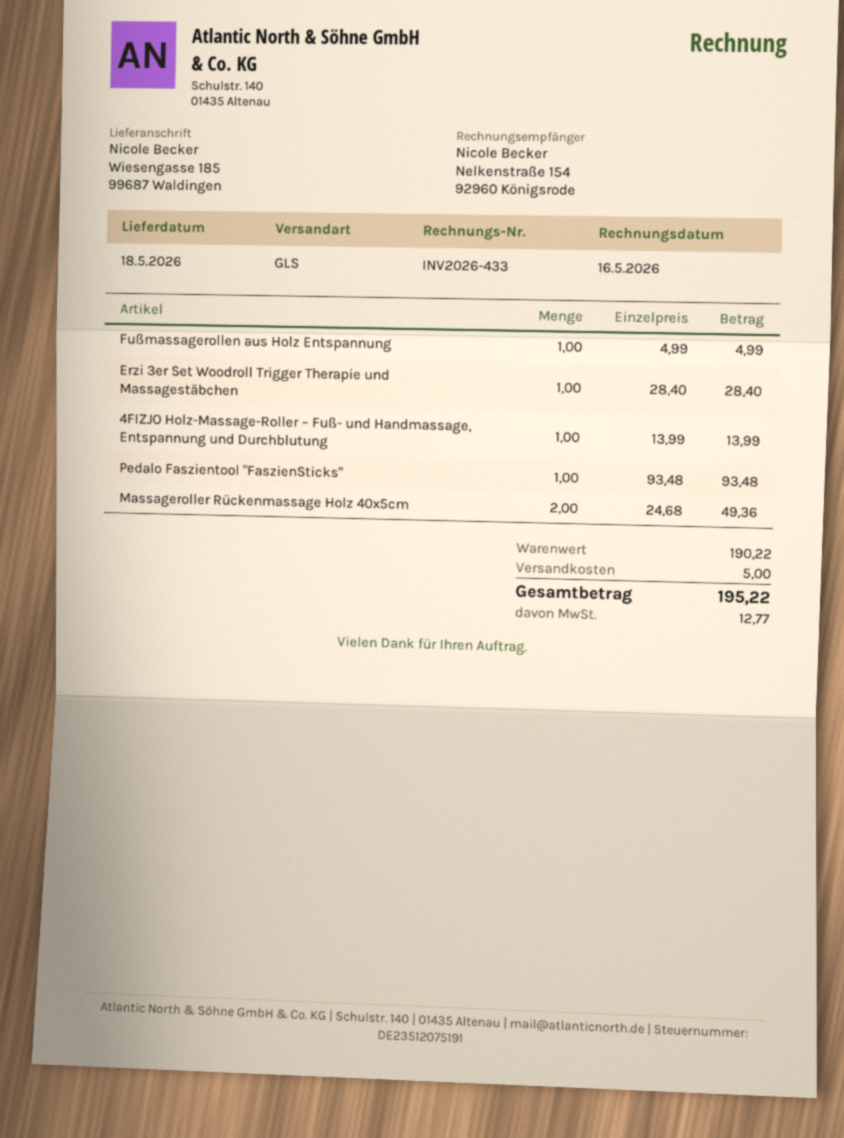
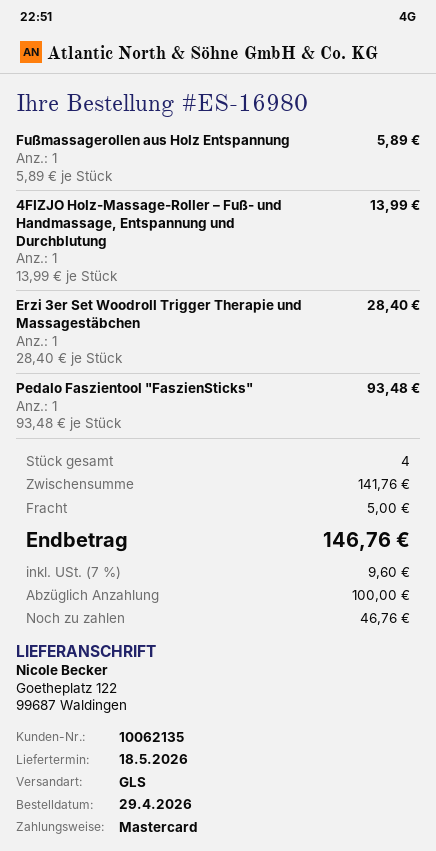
ship to: Wiesengasse 185, 99687 Waldingen -> Goetheplatz 122, 99687 Waldingen
Fußmassagerollen aus Holz Entspannung: 1 x 4.99 = 4.99 -> 1 x 5.89 = 5.89
Massageroller Rückenmassage Holz 40x5cm: 2 x 24.68 = 49.36 -> none
subtotal: 190.22 -> 141.76
tax: 12.77 -> 9.60
total: 195.22 -> 146.76

